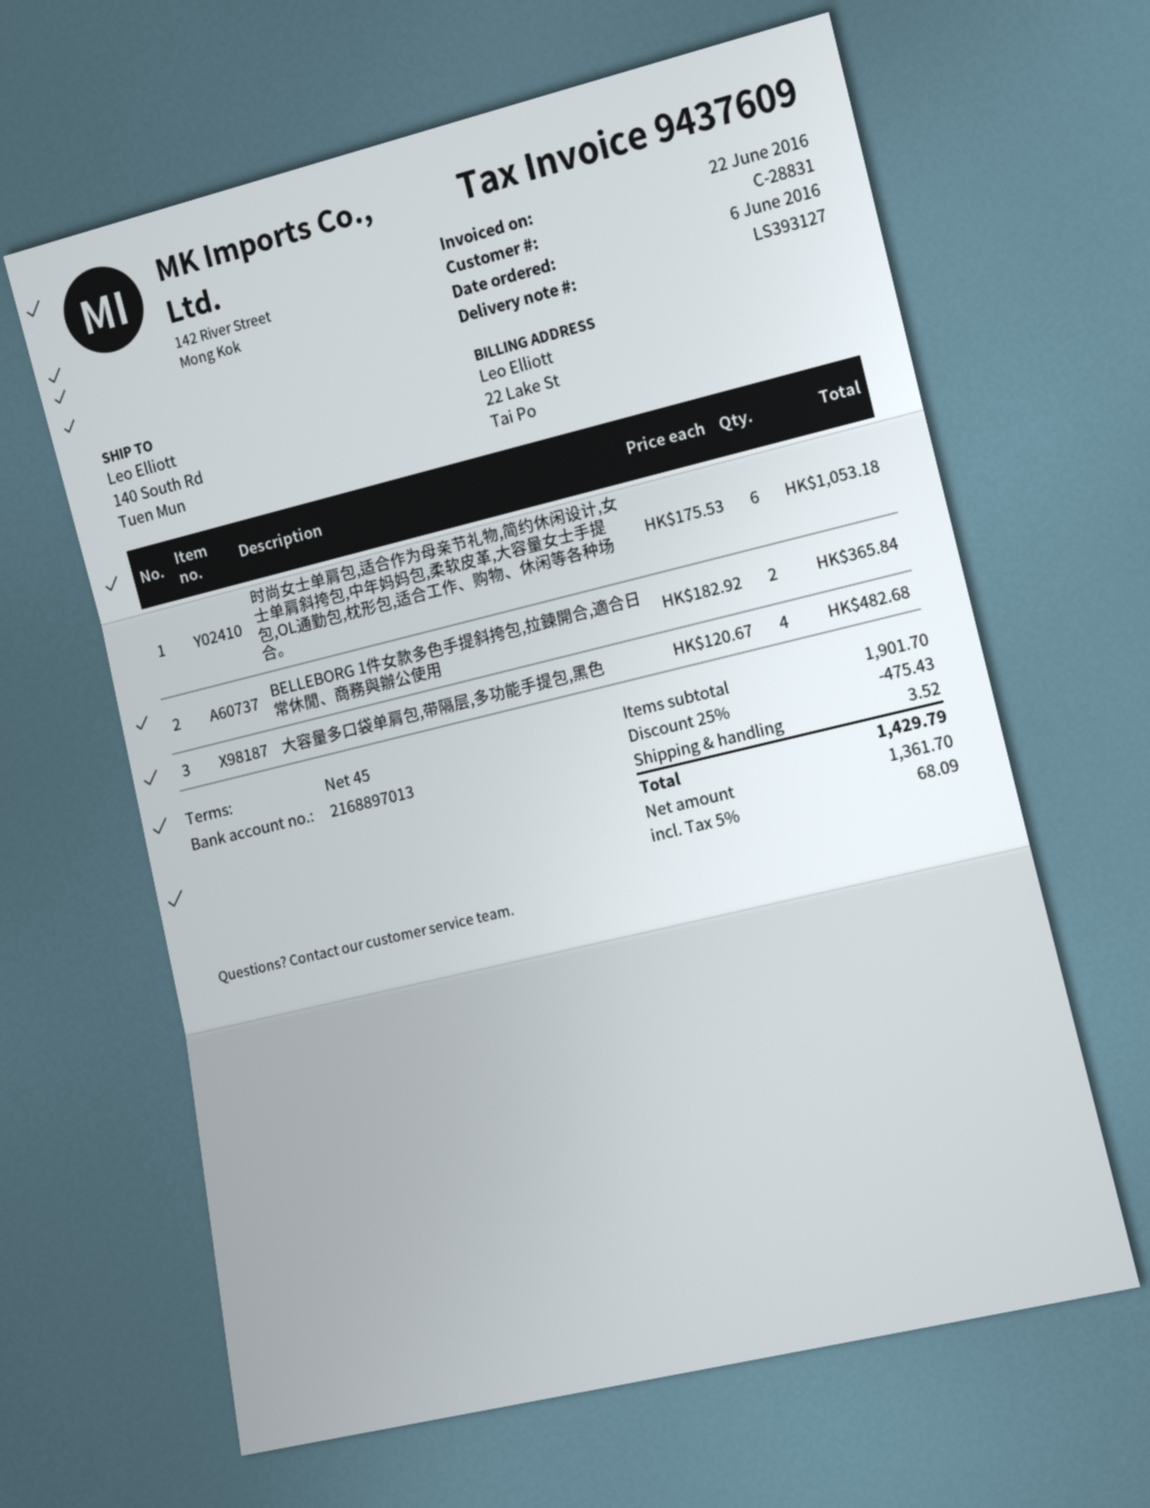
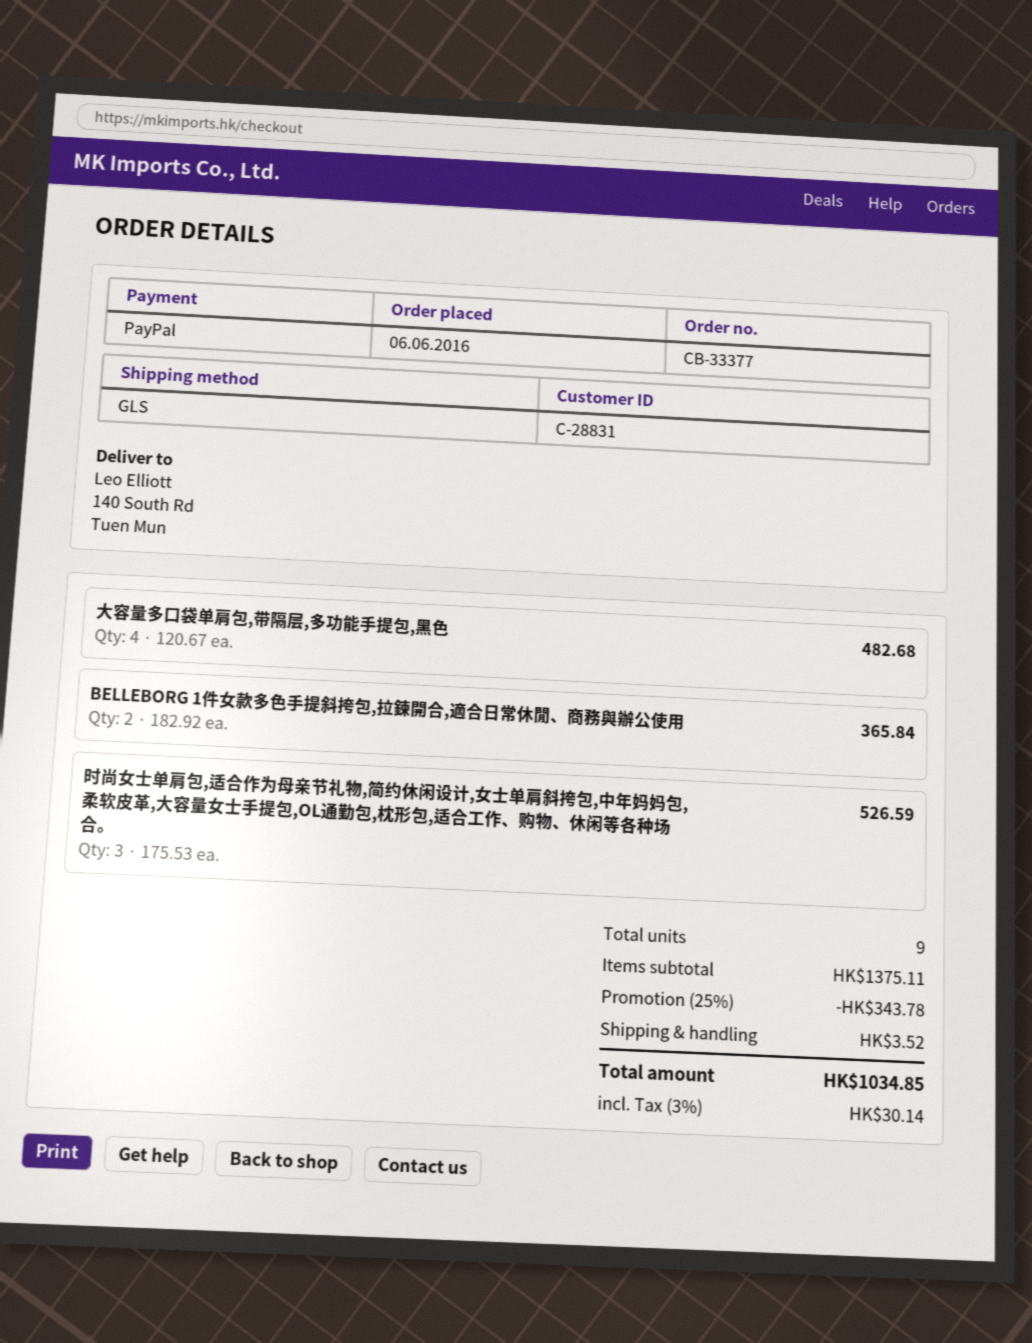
时尚女士单肩包,适合作为母亲节礼物,简约休闲设计,女士单肩斜挎包,中年妈妈包,柔软皮革,大容量女士手提包,OL通勤包,枕形包,适合工作、购物、休闲等各种场合。: 6 x 175.53 = 1053.18 -> 3 x 175.53 = 526.59
subtotal: 1901.70 -> 1375.11
discount: 25% = 475.43 -> 25% = 343.78
tax: 5% = 68.09 -> 3% = 30.14
total: 1429.79 -> 1034.85

